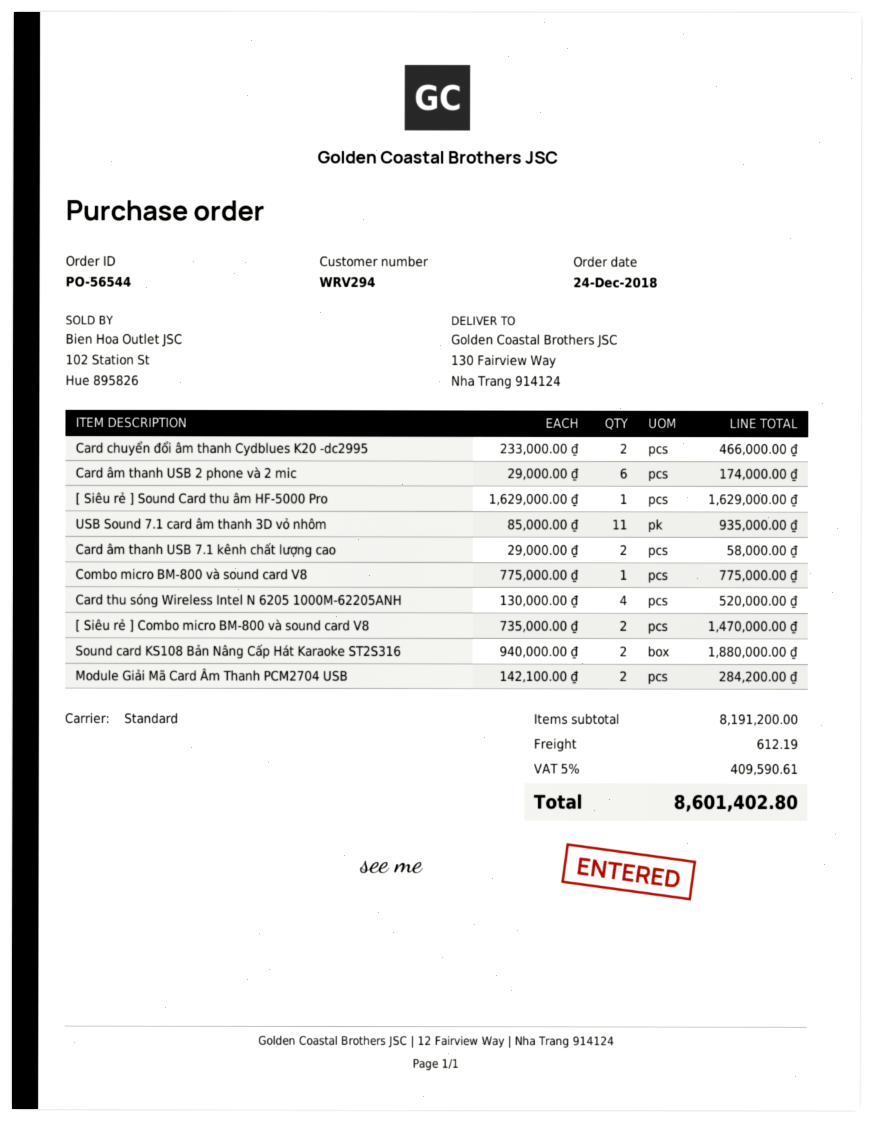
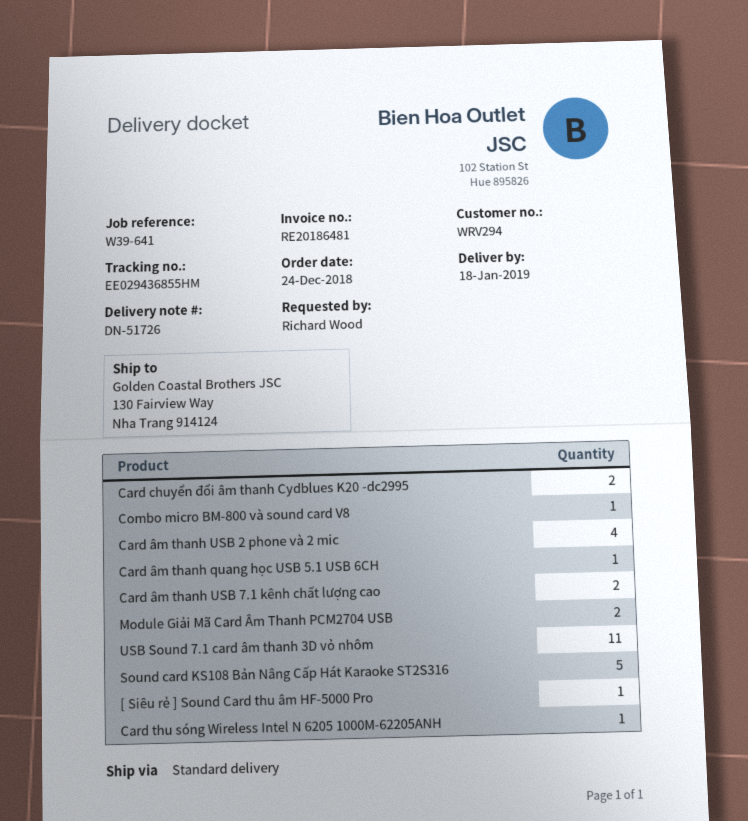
Card âm thanh USB 2 phone và 2 mic: 6 -> 4
Card thu sóng Wireless Intel N 6205 1000M-62205ANH: 4 -> 1
[ Siêu rẻ ] Combo micro BM-800 và sound card V8: 2 -> none
Sound card KS108 Bản Nâng Cấp Hát Karaoke ST2S316: 2 -> 5
Card âm thanh quang học USB 5.1 USB 6CH: none -> 1

